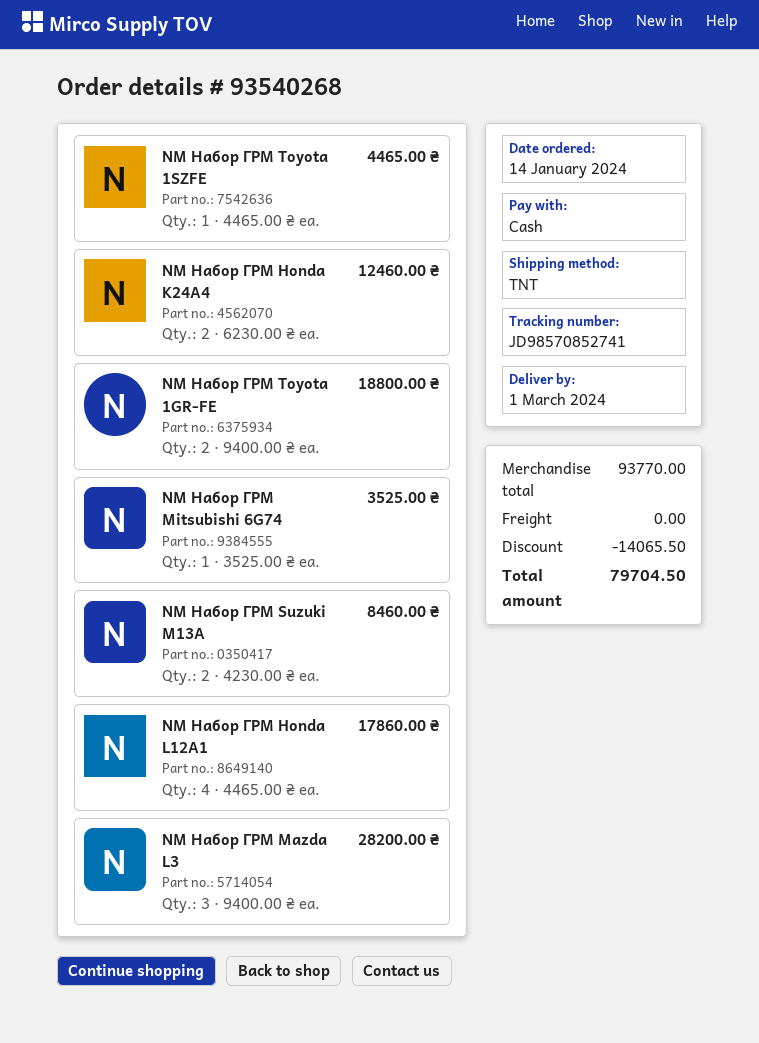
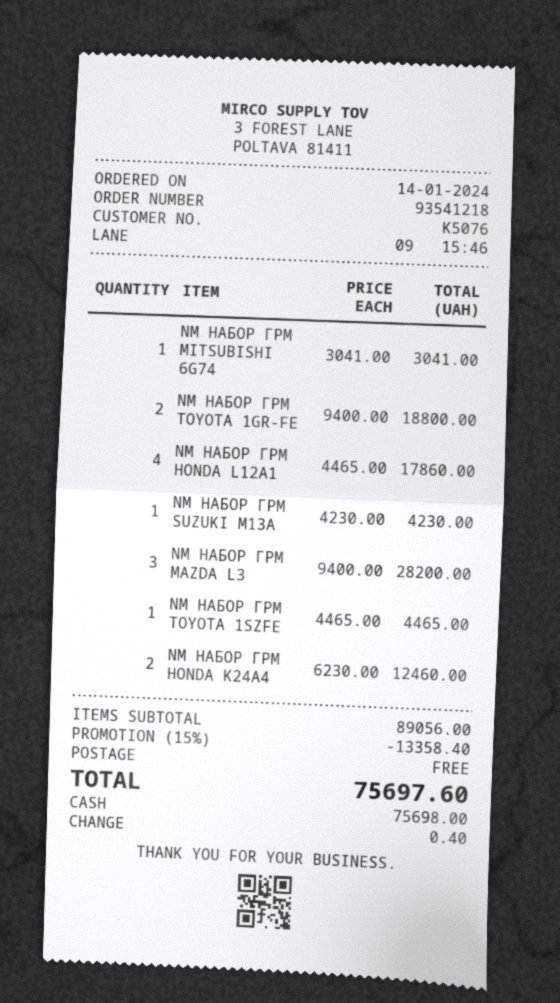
order number: 93540268 -> 93541218
NM Набор ГРМ Mitsubishi 6G74: 1 x 3525.00 = 3525.00 -> 1 x 3041.00 = 3041.00
NM Набор ГРМ Suzuki M13A: 2 x 4230.00 = 8460.00 -> 1 x 4230.00 = 4230.00
subtotal: 93770.00 -> 89056.00
discount: 14065.50 -> 13358.40
total: 79704.50 -> 75697.60

